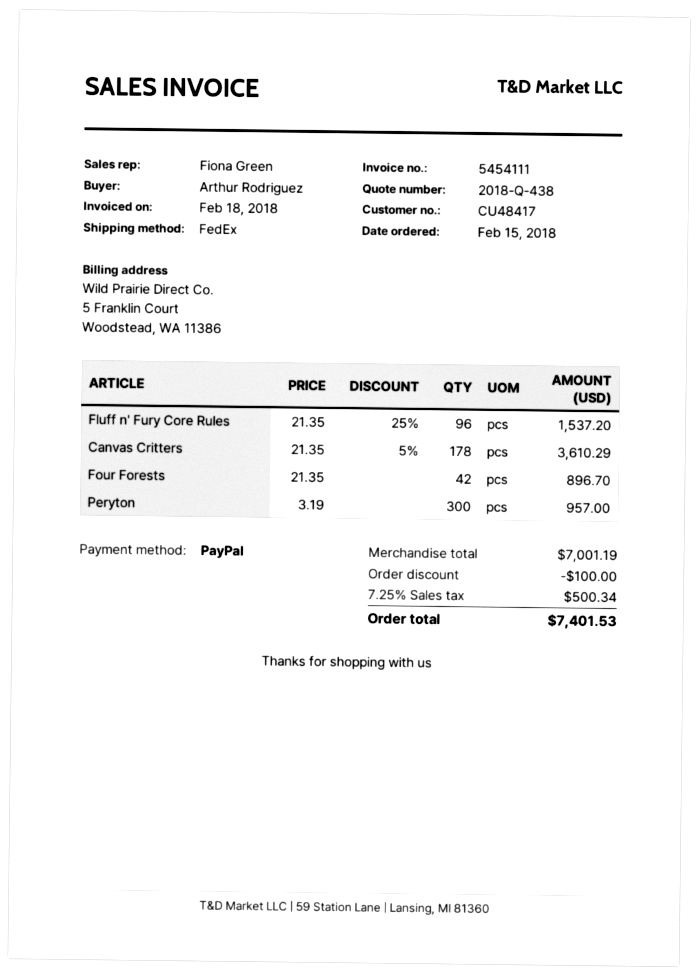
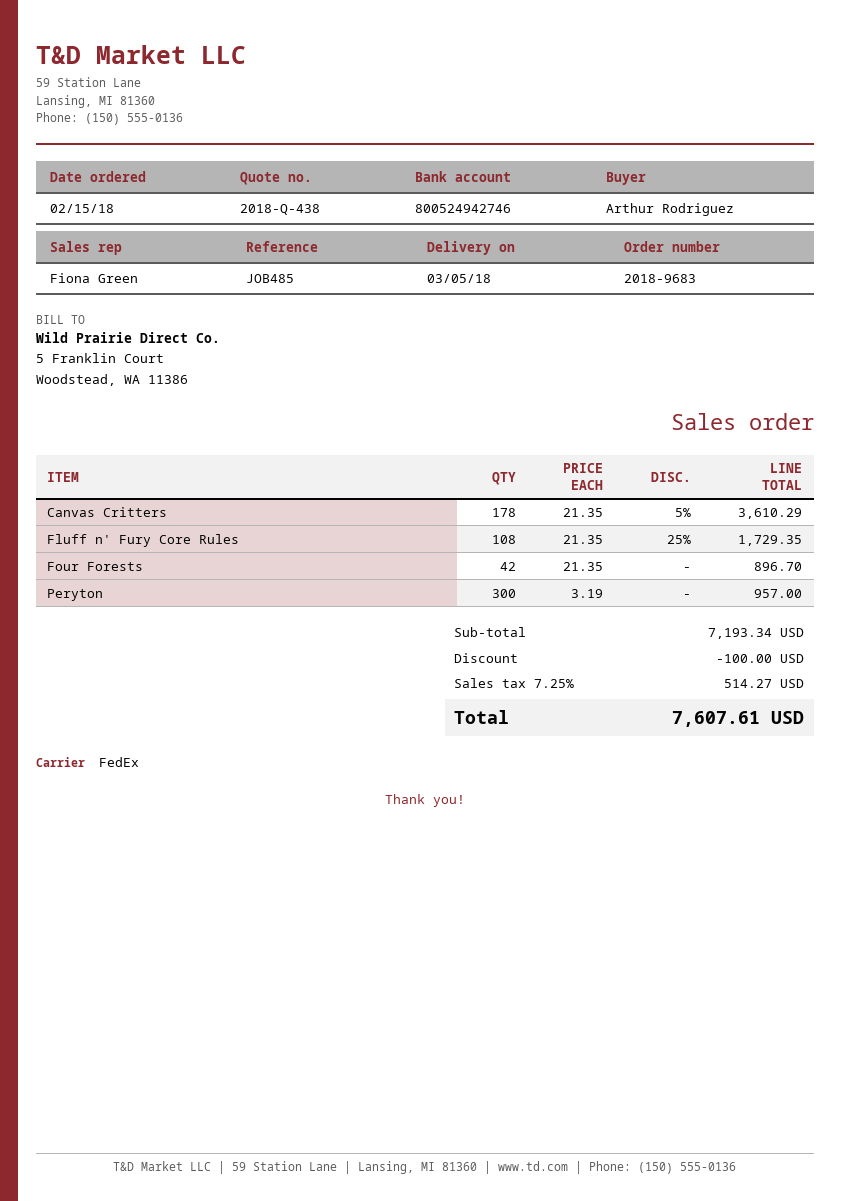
Fluff n' Fury Core Rules: 96 x 21.35 - 25% = 1537.20 -> 108 x 21.35 - 25% = 1729.35
subtotal: 7001.19 -> 7193.34
tax: 7.25% = 500.34 -> 7.25% = 514.27
total: 7401.53 -> 7607.61

